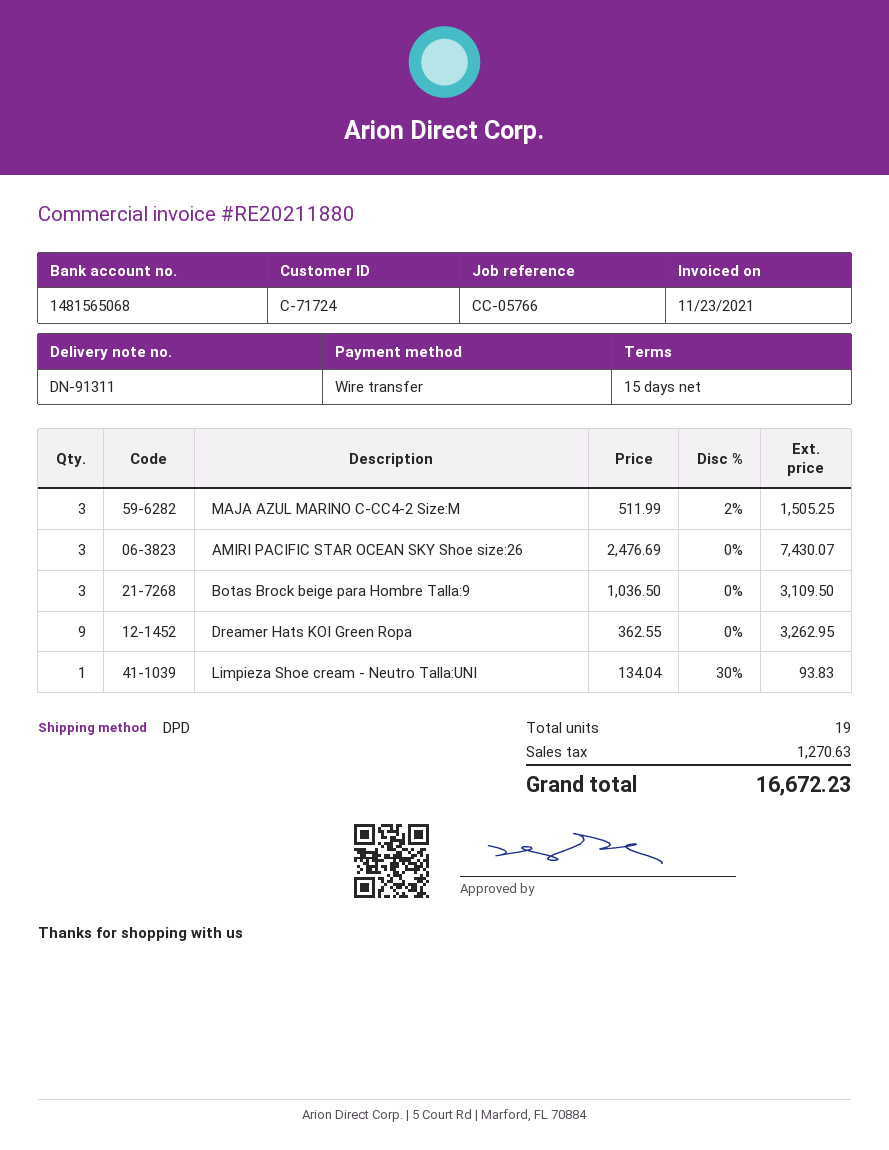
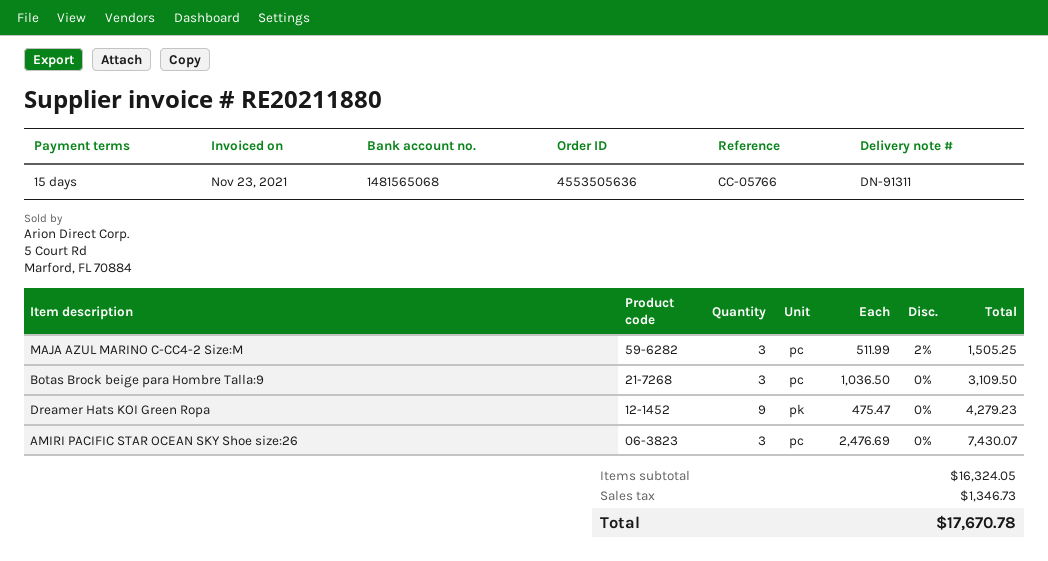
Dreamer Hats KOI Green Ropa: 9 x 362.55 = 3262.95 -> 9 x 475.47 = 4279.23
Limpieza Shoe cream - Neutro Talla:UNI: 1 x 134.04 - 30% = 93.83 -> none
tax: 1270.63 -> 1346.73
total: 16672.23 -> 17670.78

